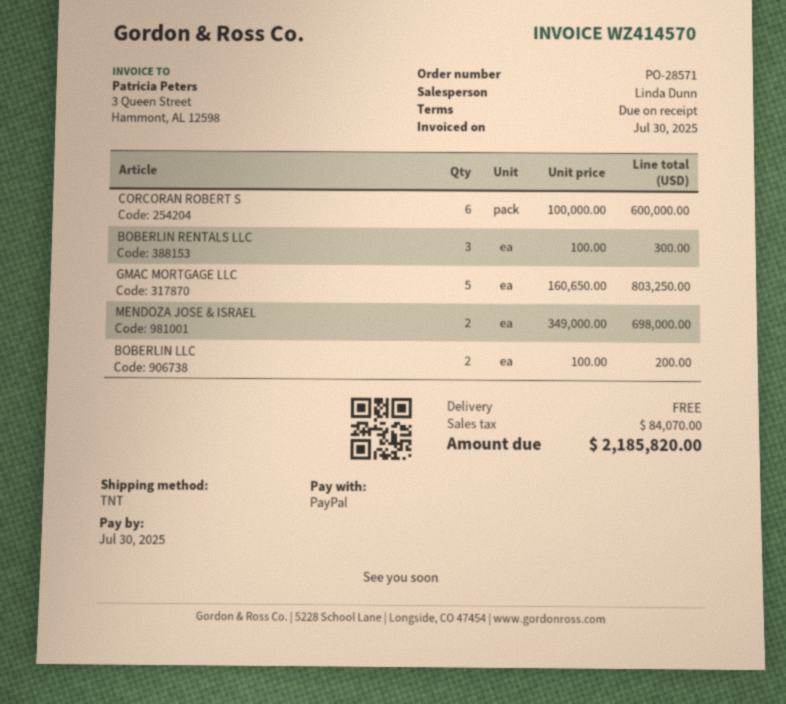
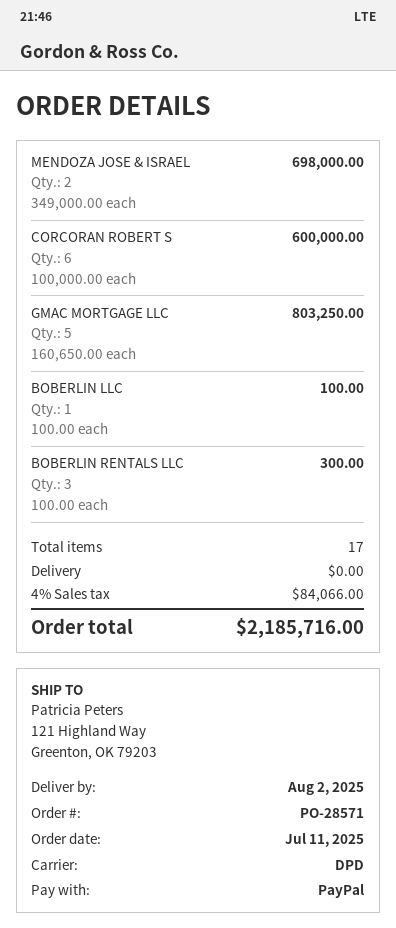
shipping method: TNT -> DPD
BOBERLIN LLC: 2 x 100.00 = 200.00 -> 1 x 100.00 = 100.00
tax: 84070.00 -> 84066.00
total: 2185820.00 -> 2185716.00

